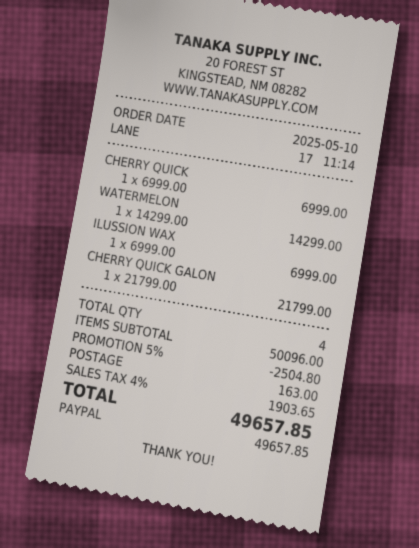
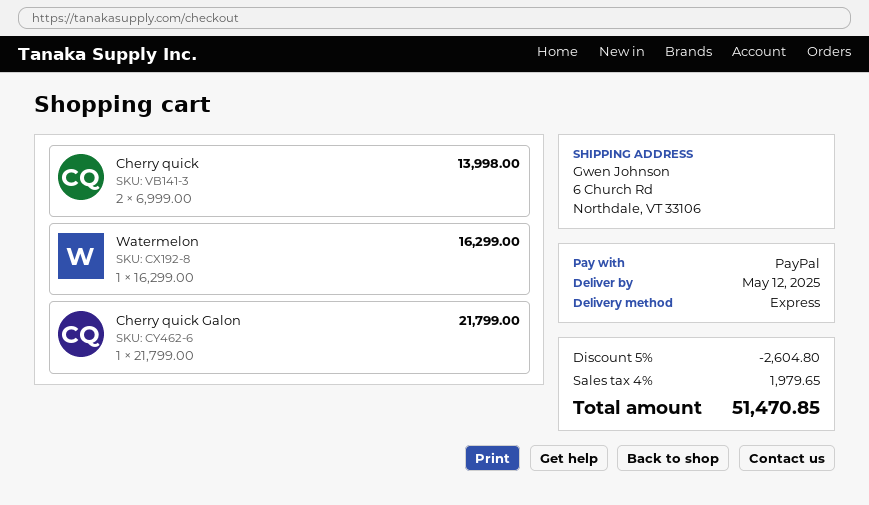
CHERRY QUICK: 1 x 6999.00 = 6999.00 -> 2 x 6999.00 = 13998.00
WATERMELON: 1 x 14299.00 = 14299.00 -> 1 x 16299.00 = 16299.00
ILUSSION WAX: 1 x 6999.00 = 6999.00 -> none
discount: 5% = 2504.80 -> 5% = 2604.80
shipping: 163.00 -> none
tax: 4% = 1903.65 -> 4% = 1979.65
total: 49657.85 -> 51470.85

